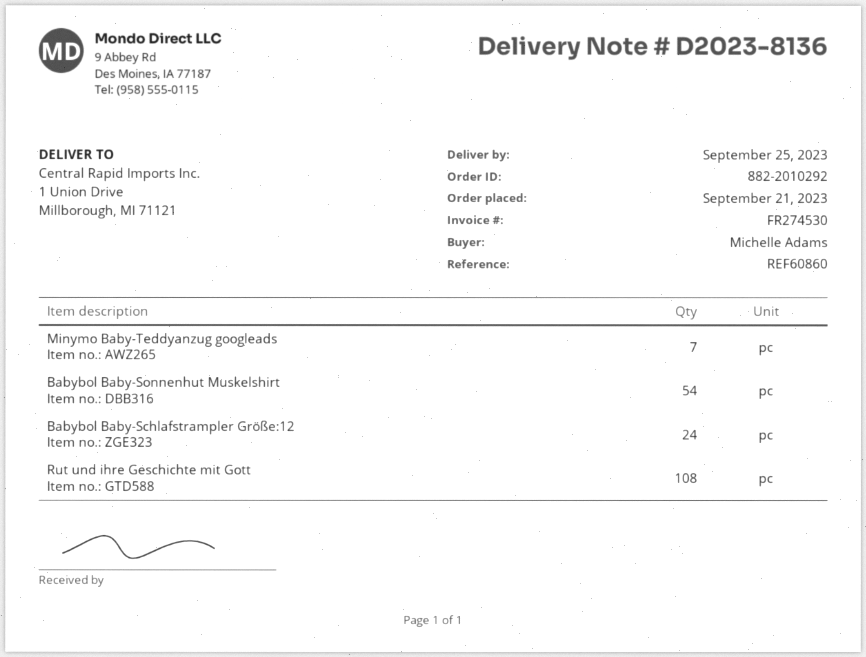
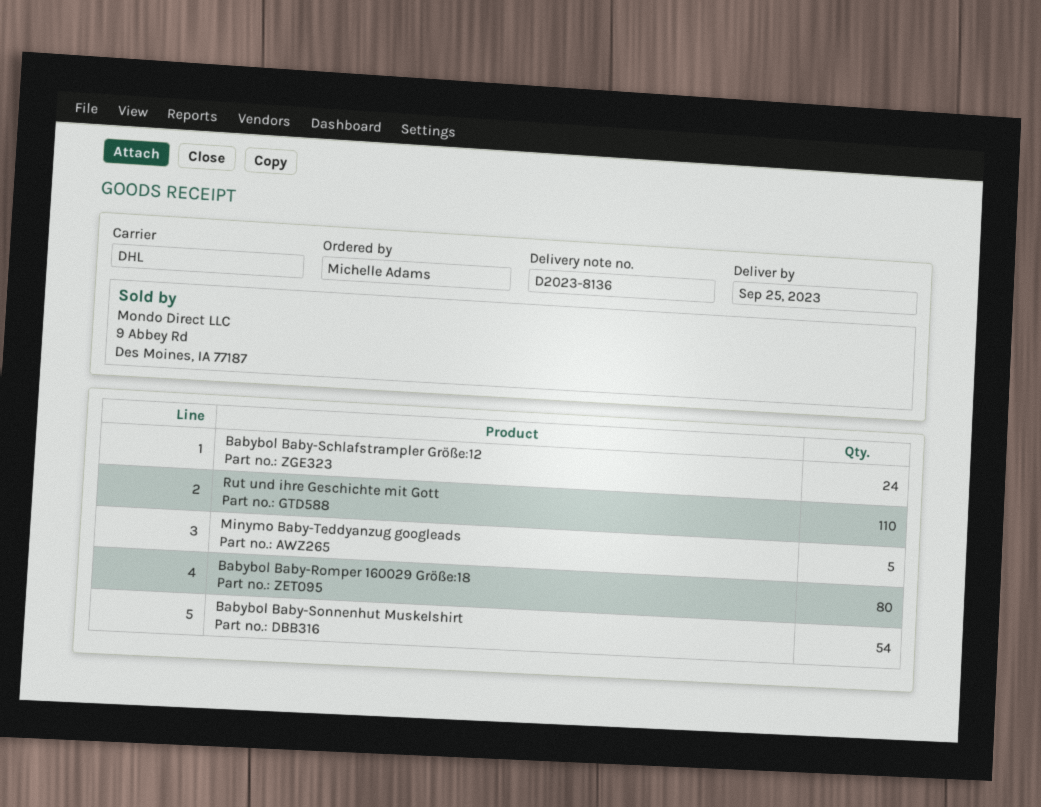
Minymo Baby-Teddyanzug googleads: 7 -> 5
Rut und ihre Geschichte mit Gott: 108 -> 110
Babybol Baby-Romper 160029 Größe:18: none -> 80

